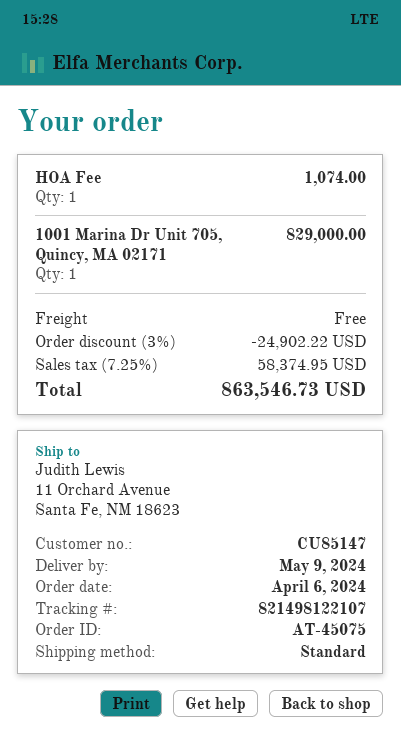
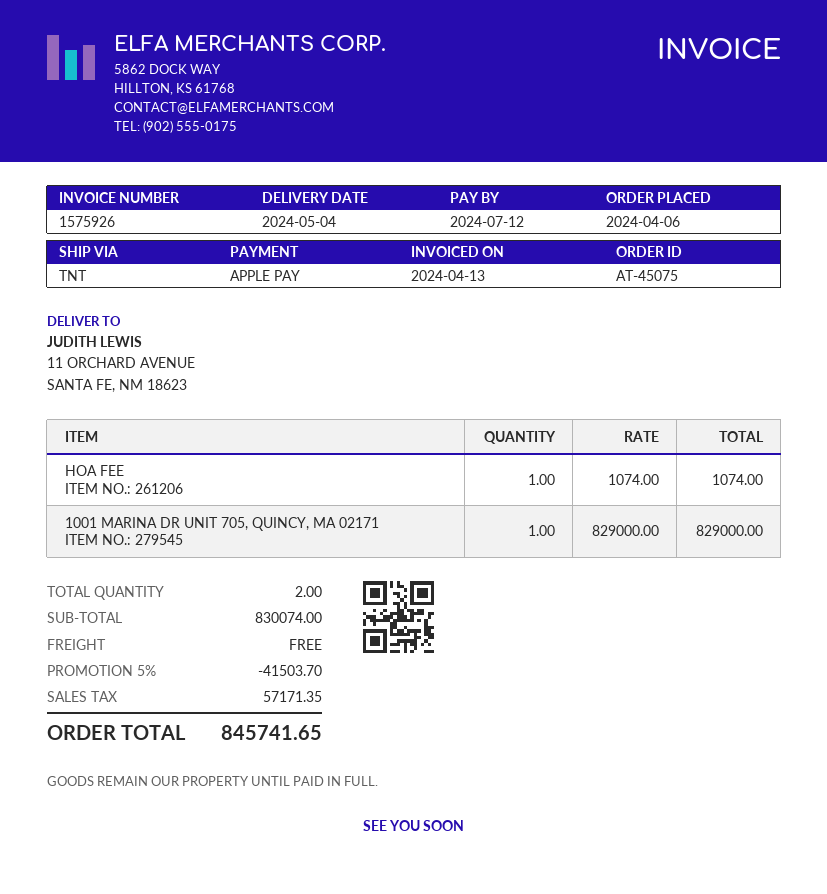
delivery date: 2024-05-09 -> 2024-05-04
shipping method: standard -> TNT
discount: 3% = 24902.22 -> 5% = 41503.70
tax: 58374.95 -> 57171.35
total: 863546.73 -> 845741.65

